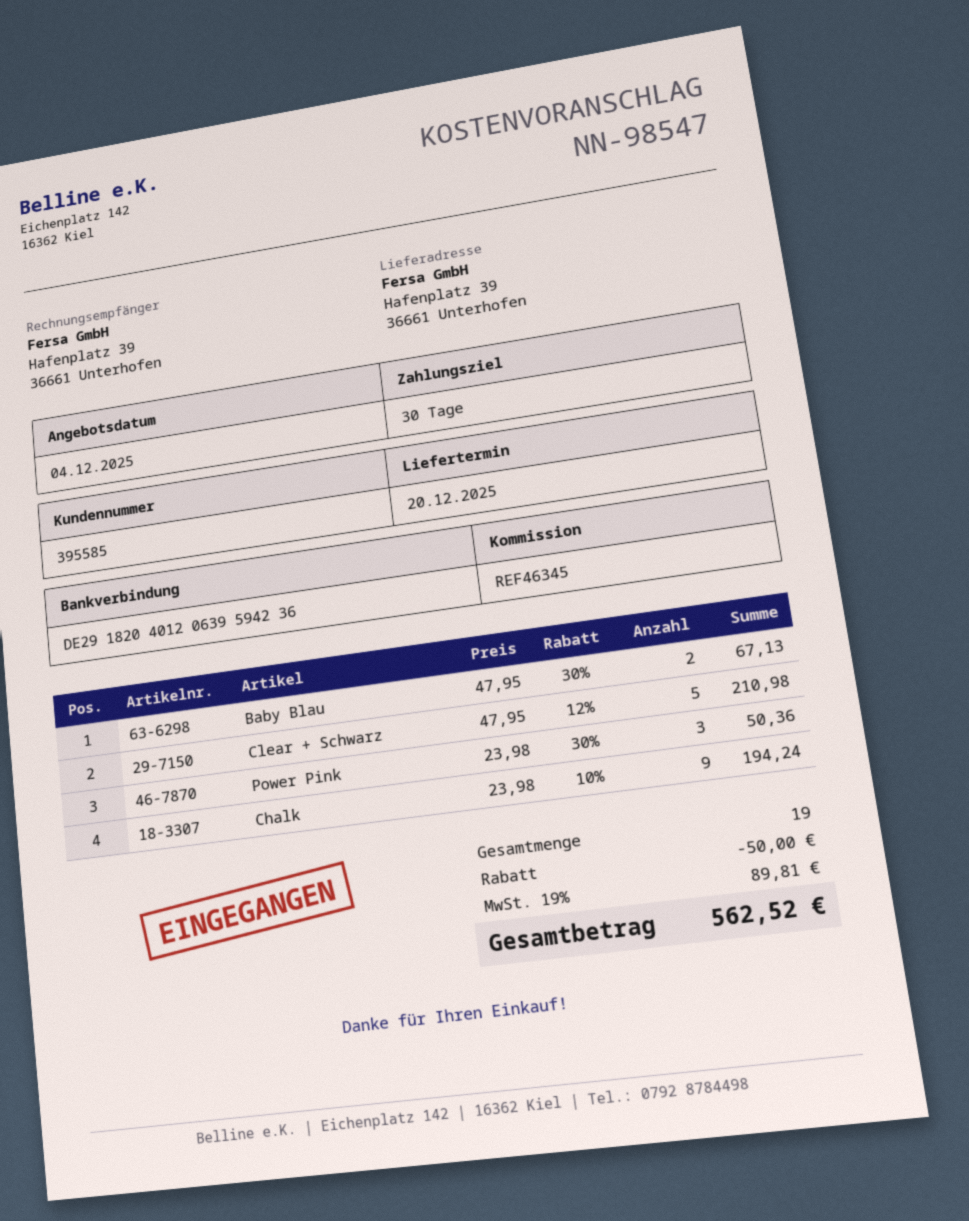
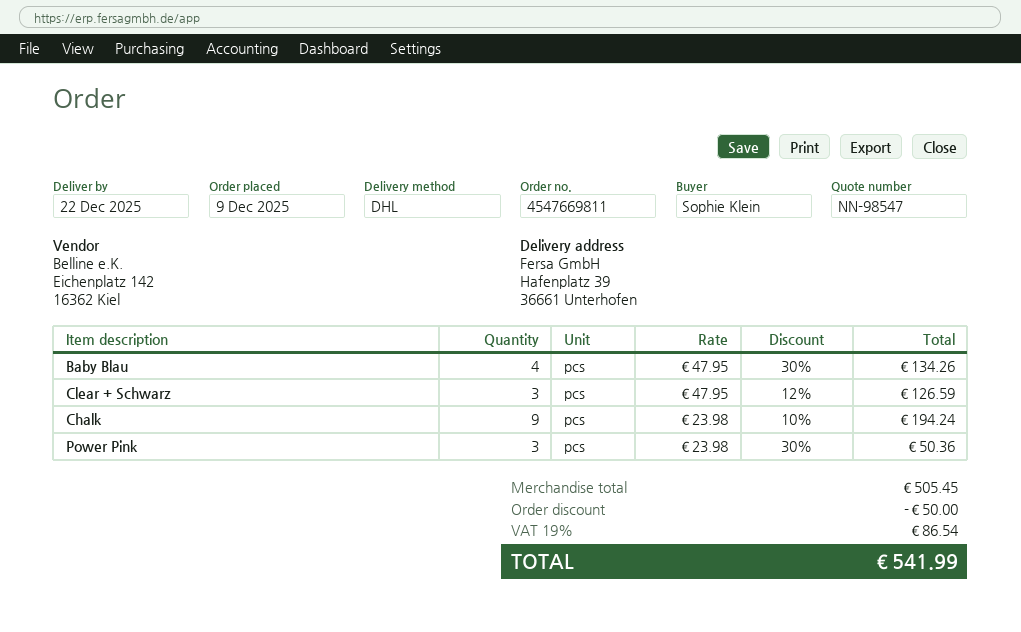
delivery date: 2025-12-20 -> 2025-12-22
Baby Blau: 2 x 47.95 - 30% = 67.13 -> 4 x 47.95 - 30% = 134.26
Clear + Schwarz: 5 x 47.95 - 12% = 210.98 -> 3 x 47.95 - 12% = 126.59
tax: 19% = 89.81 -> 19% = 86.54
total: 562.52 -> 541.99

